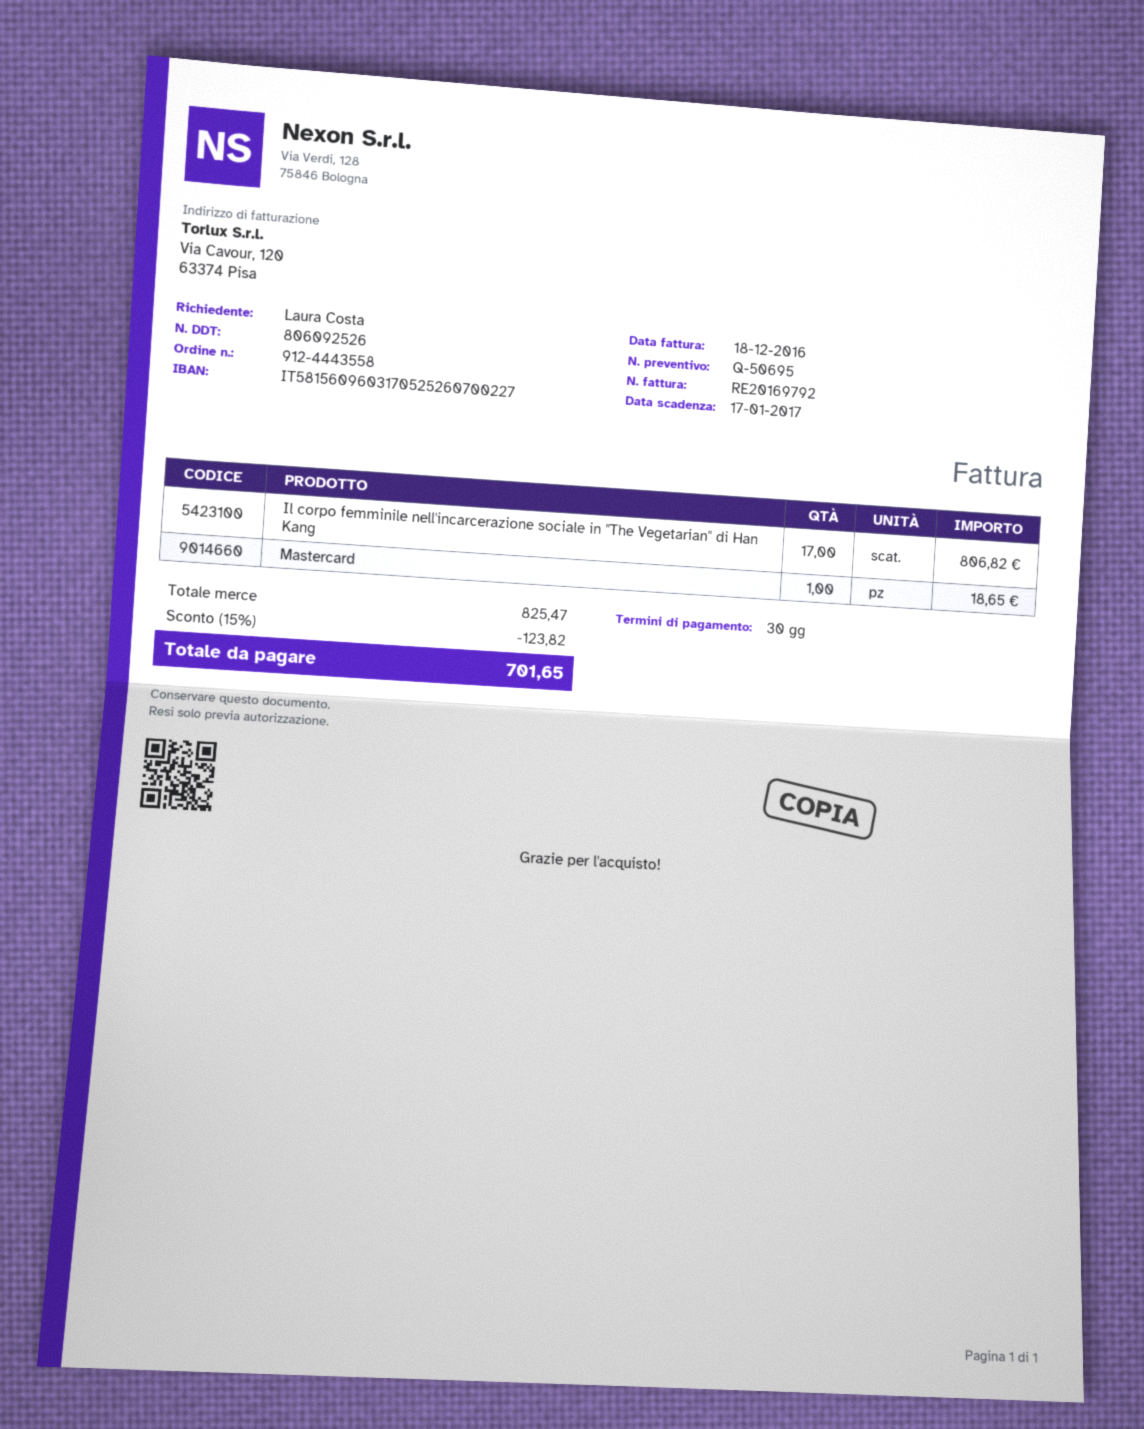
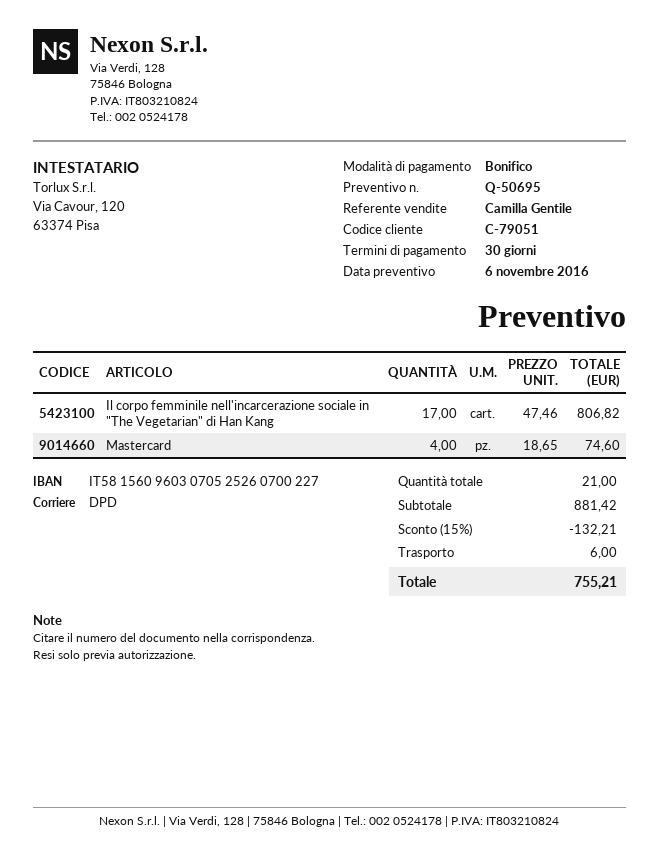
bank account: IT5815609603170525260700227 -> IT5815609603070525260700227
Mastercard: 1 for 18.65 -> 4 for 74.60
subtotal: 825.47 -> 881.42
discount: 15% = 123.82 -> 15% = 132.21
shipping: none -> 6.00
total: 701.65 -> 755.21

